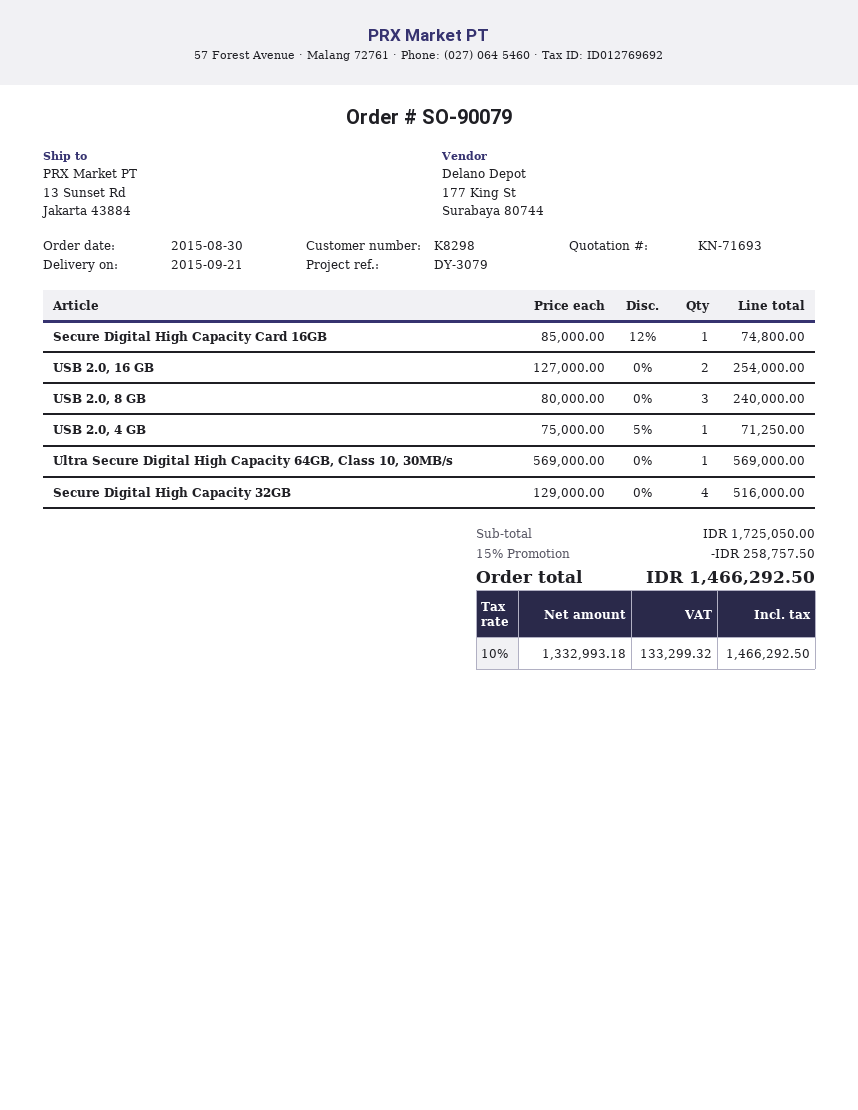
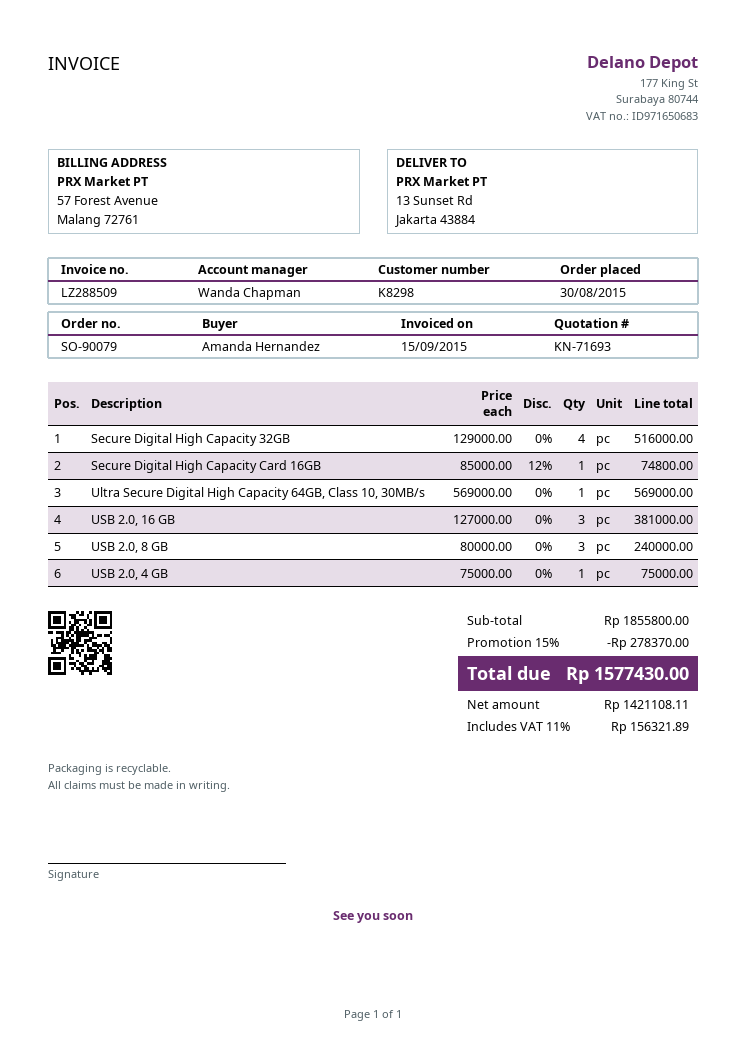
USB 2.0, 16 GB: 2 x 127000.00 = 254000.00 -> 3 x 127000.00 = 381000.00
USB 2.0, 4 GB: 1 x 75000.00 - 5% = 71250.00 -> 1 x 75000.00 = 75000.00
subtotal: 1725050.00 -> 1855800.00
discount: 15% = 258757.50 -> 15% = 278370.00
net: 1332993.18 -> 1421108.11
tax: 10% = 133299.32 -> 11% = 156321.89
total: 1466292.50 -> 1577430.00

